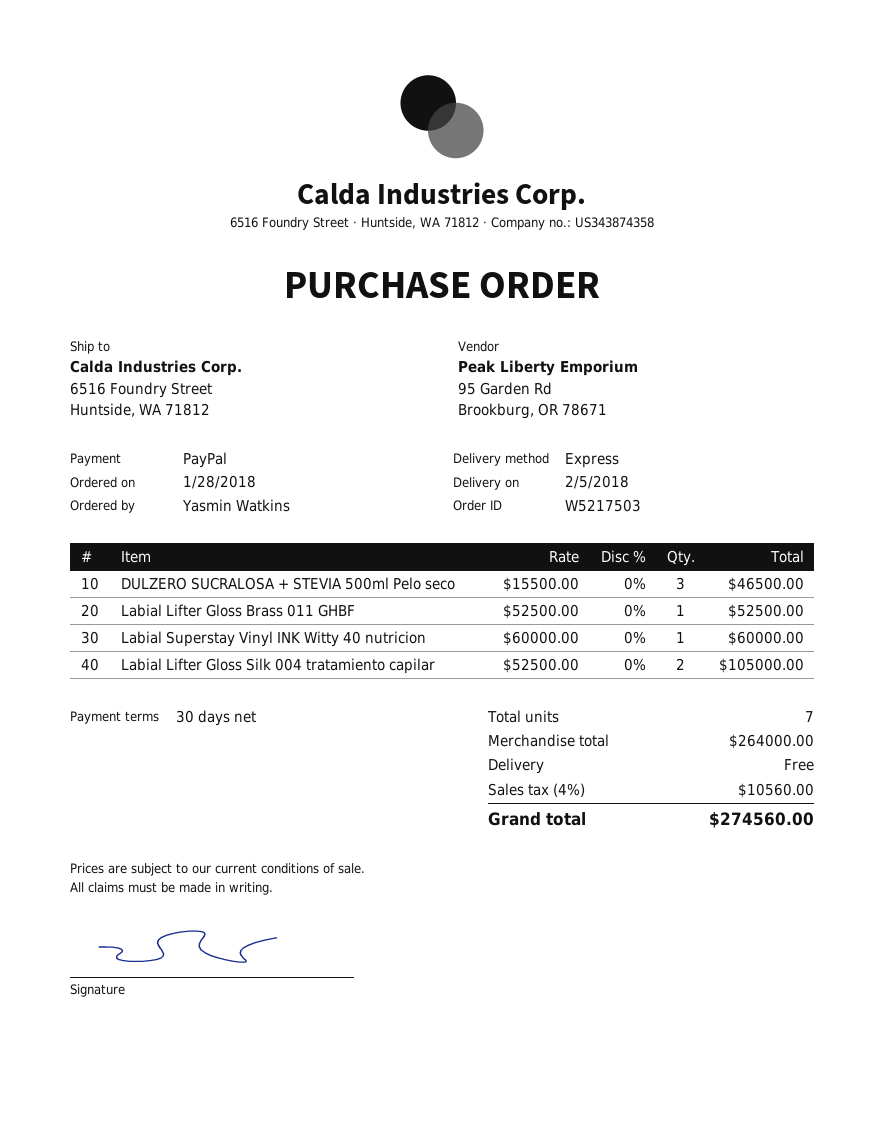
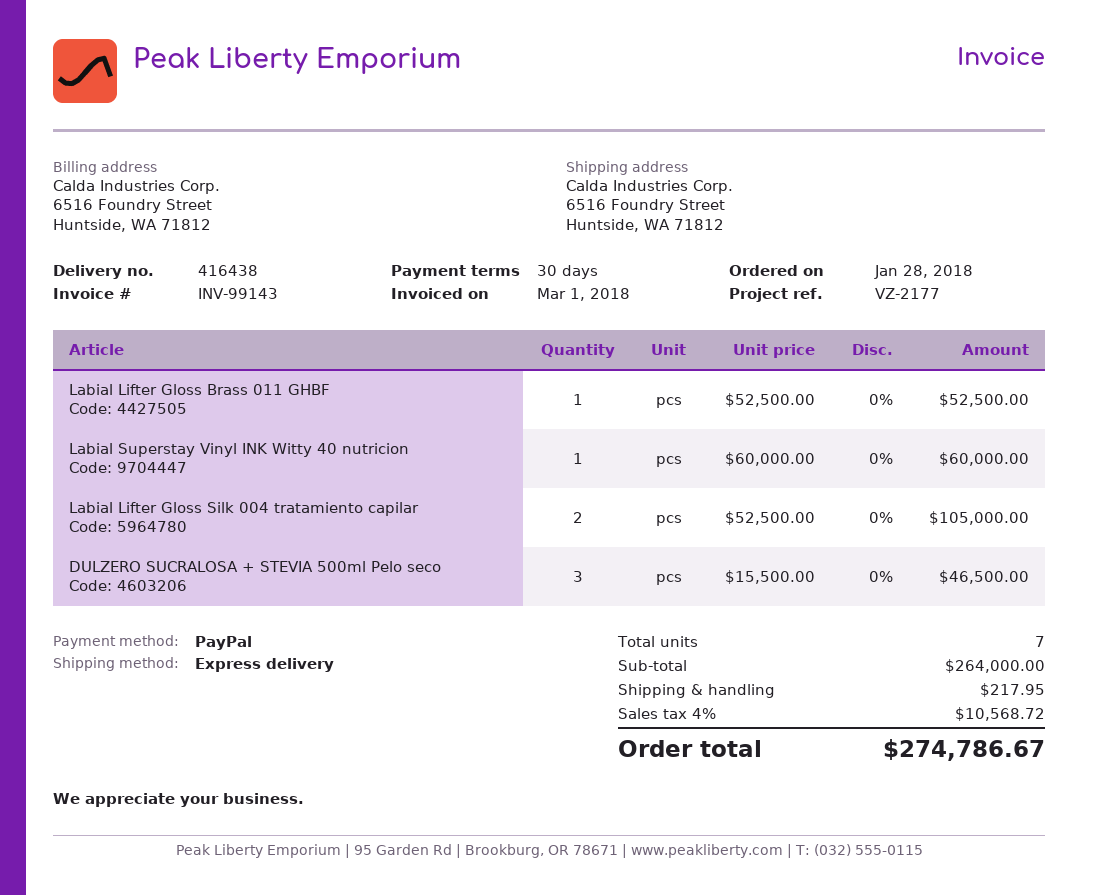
shipping: 0.00 -> 217.95
tax: 4% = 10560.00 -> 4% = 10568.72
total: 274560.00 -> 274786.67

